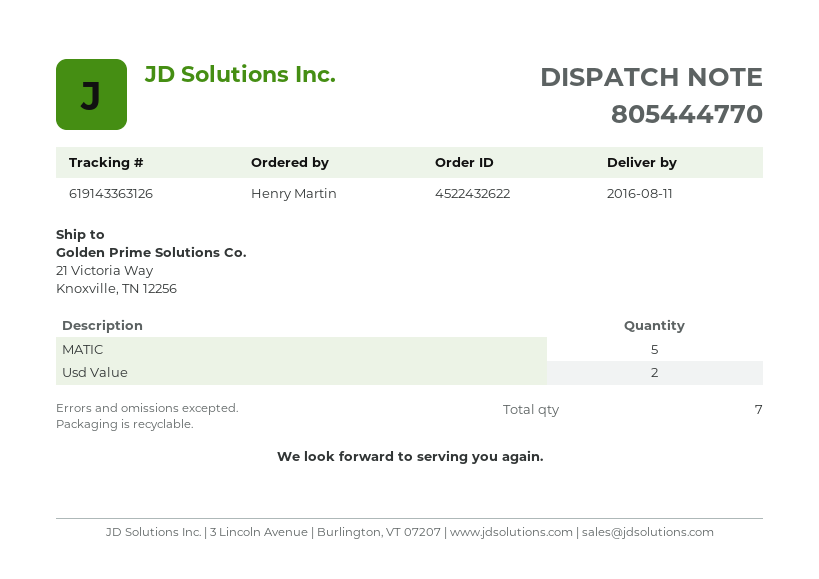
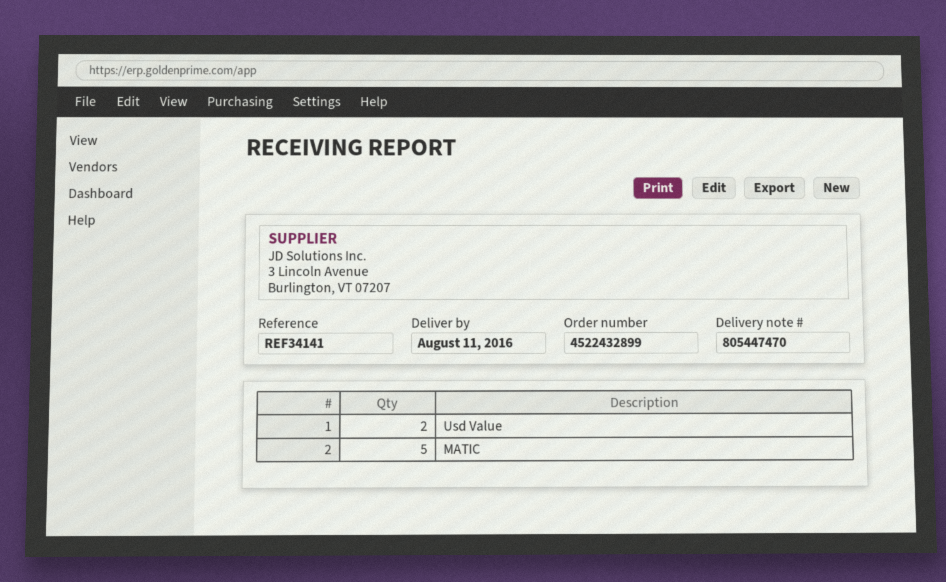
order number: 4522432622 -> 4522432899
delivery note number: 805444770 -> 805447470

